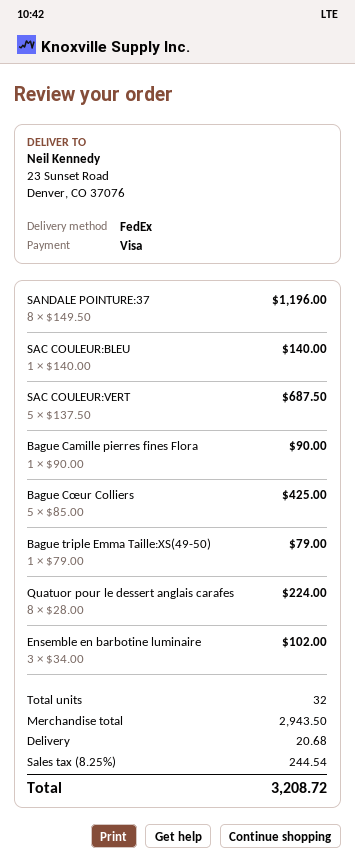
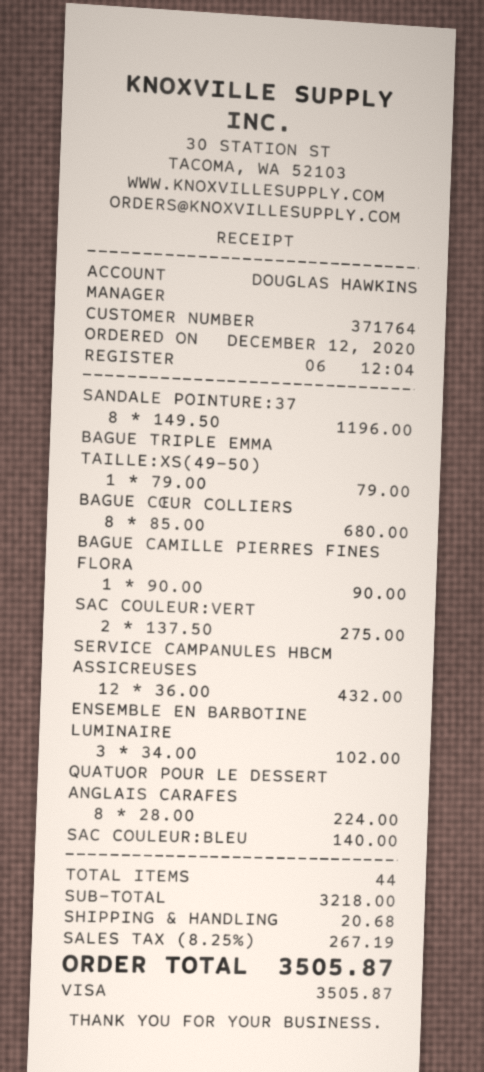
SAC COULEUR:VERT: 5 x 137.50 = 687.50 -> 2 x 137.50 = 275.00
Bague Cœur Colliers: 5 x 85.00 = 425.00 -> 8 x 85.00 = 680.00
SERVICE CAMPANULES HBCM ASSICREUSES: none -> 12 x 36.00 = 432.00
total quantity: 32 -> 44
subtotal: 2943.50 -> 3218.00
tax: 8.25% = 244.54 -> 8.25% = 267.19
total: 3208.72 -> 3505.87

